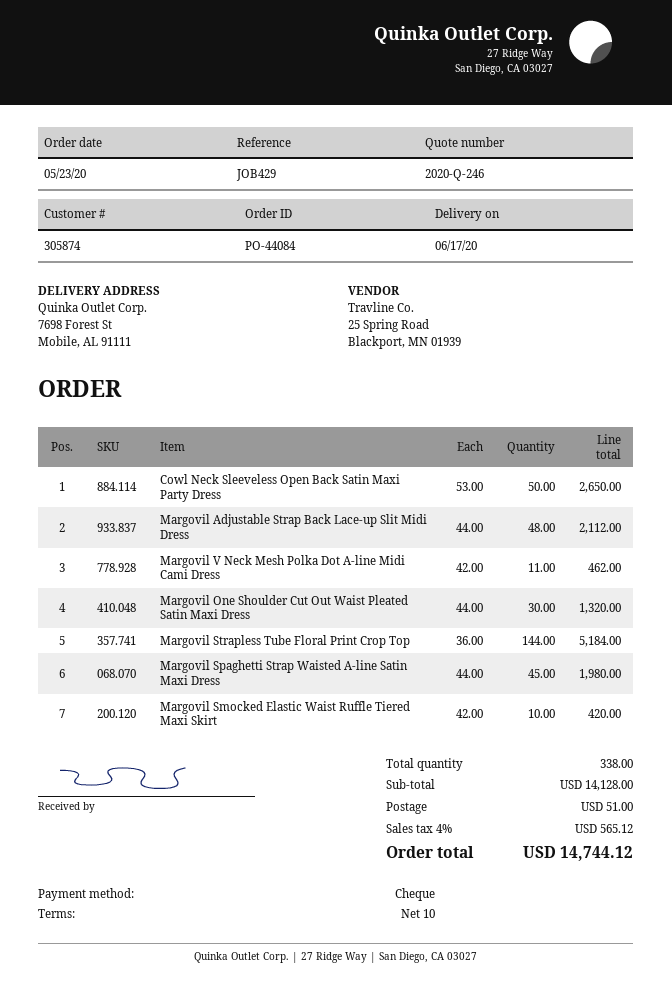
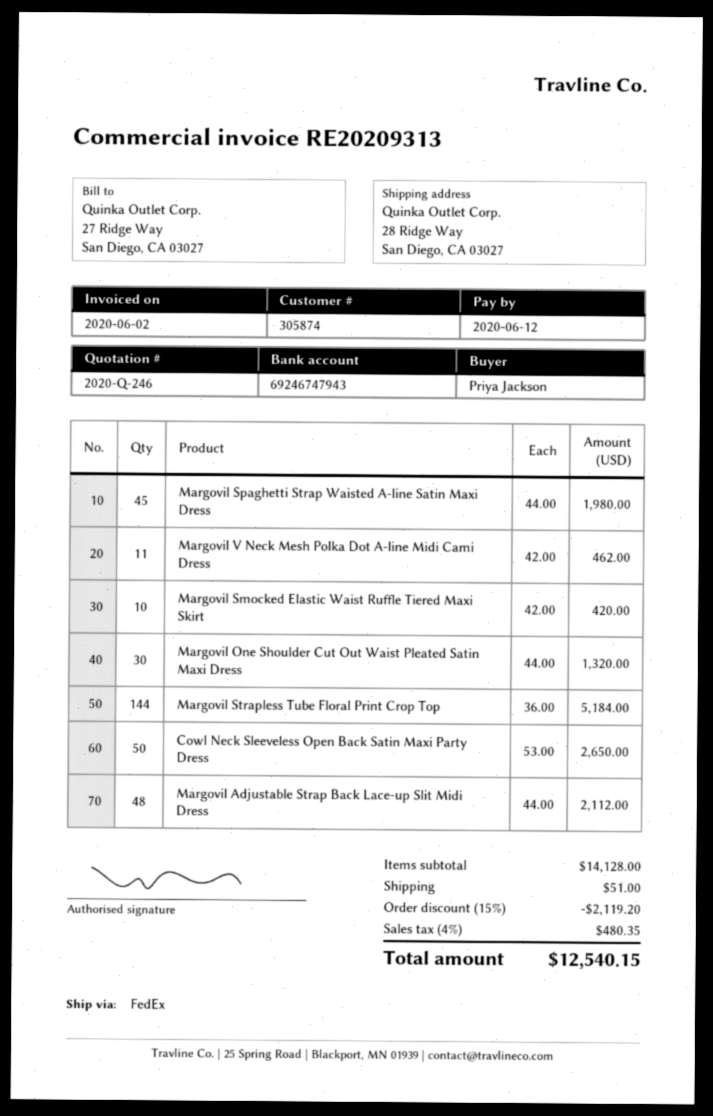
ship to: 7698 Forest St, Mobile, AL 91111 -> 28 Ridge Way, San Diego, CA 03027
discount: none -> 15% = 2119.20
tax: 4% = 565.12 -> 4% = 480.35
total: 14744.12 -> 12540.15

